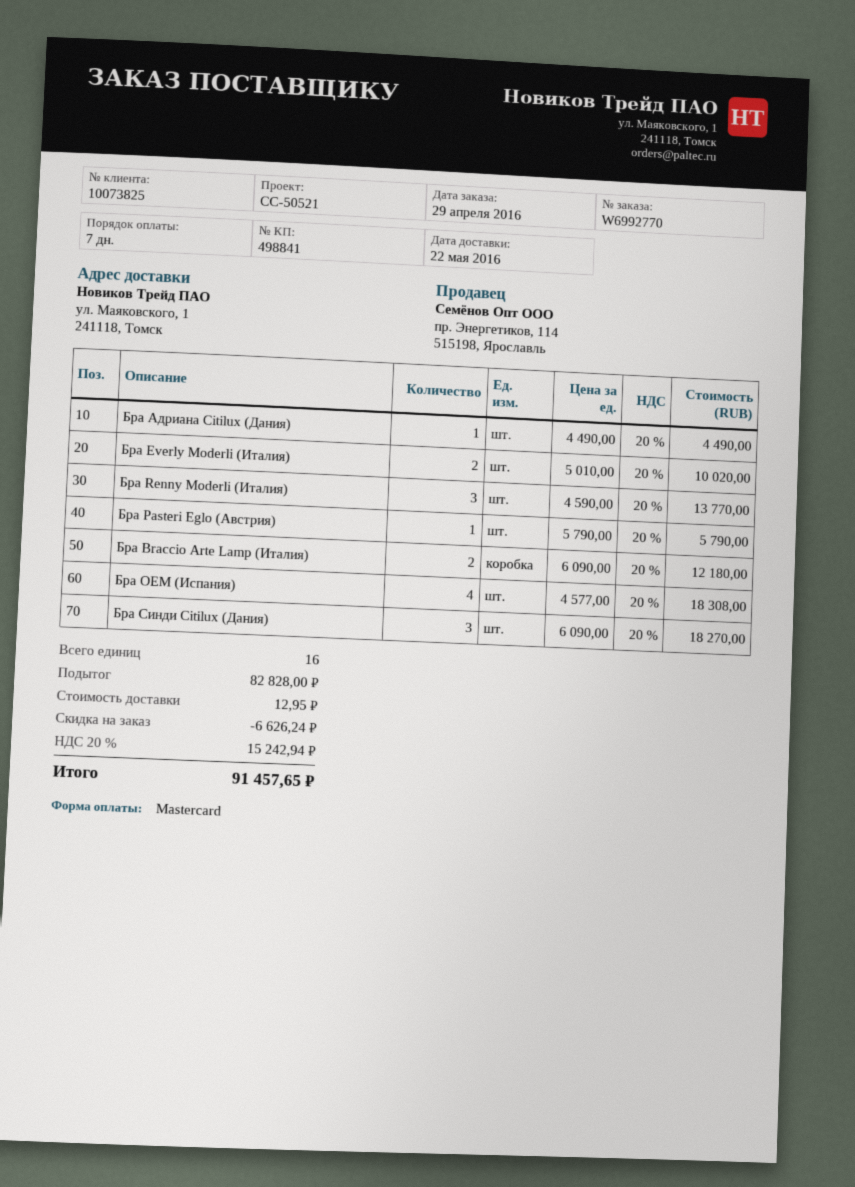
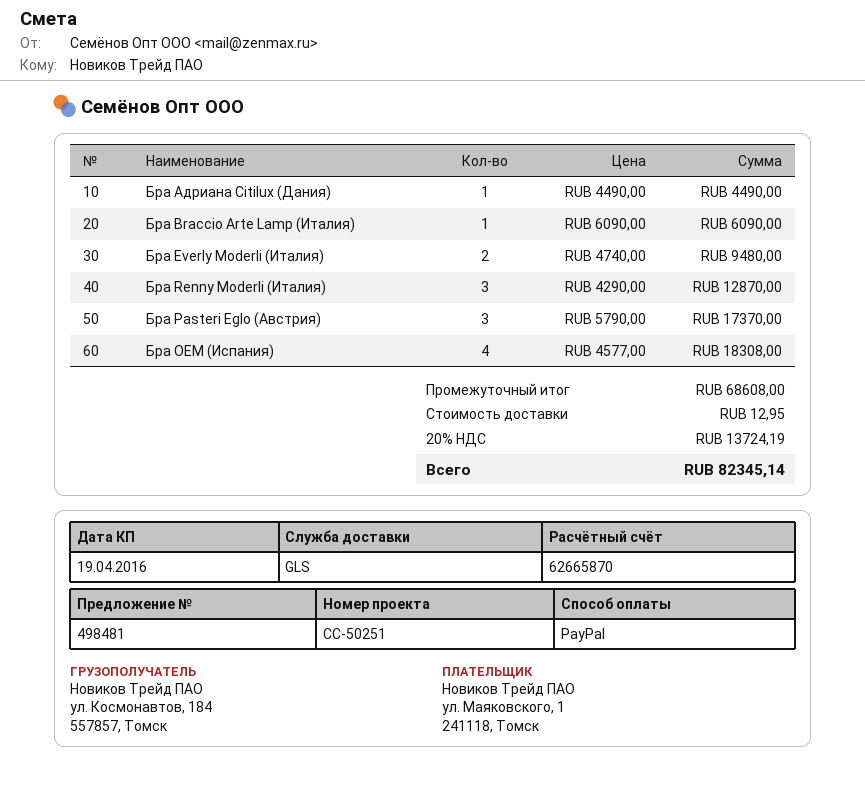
quote number: 498841 -> 498481
reference: CC-50521 -> CC-50251
payment method: Mastercard -> PayPal
ship to: ул. Маяковского, 1, 241118, Томск -> ул. Космонавтов, 184, 557857, Томск
Бра Everly Moderli (Италия): 2 x 5010.00 = 10020.00 -> 2 x 4740.00 = 9480.00
Бра Renny Moderli (Италия): 3 x 4590.00 = 13770.00 -> 3 x 4290.00 = 12870.00
Бра Pasteri Eglo (Австрия): 1 x 5790.00 = 5790.00 -> 3 x 5790.00 = 17370.00
Бра Braccio Arte Lamp (Италия): 2 x 6090.00 = 12180.00 -> 1 x 6090.00 = 6090.00
Бра Синди Citilux (Дания): 3 x 6090.00 = 18270.00 -> none
subtotal: 82828.00 -> 68608.00
discount: 6626.24 -> none
tax: 20% = 15242.94 -> 20% = 13724.19
total: 91457.65 -> 82345.14

